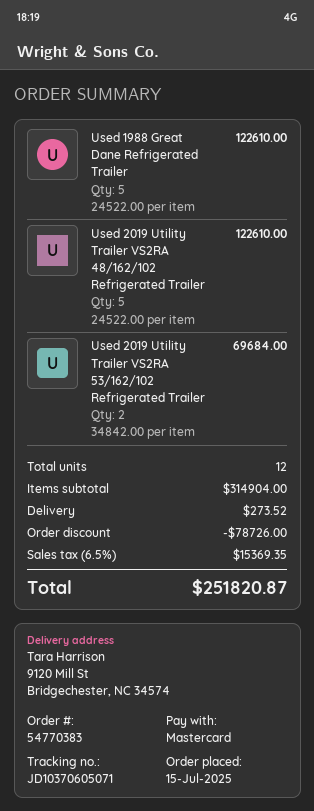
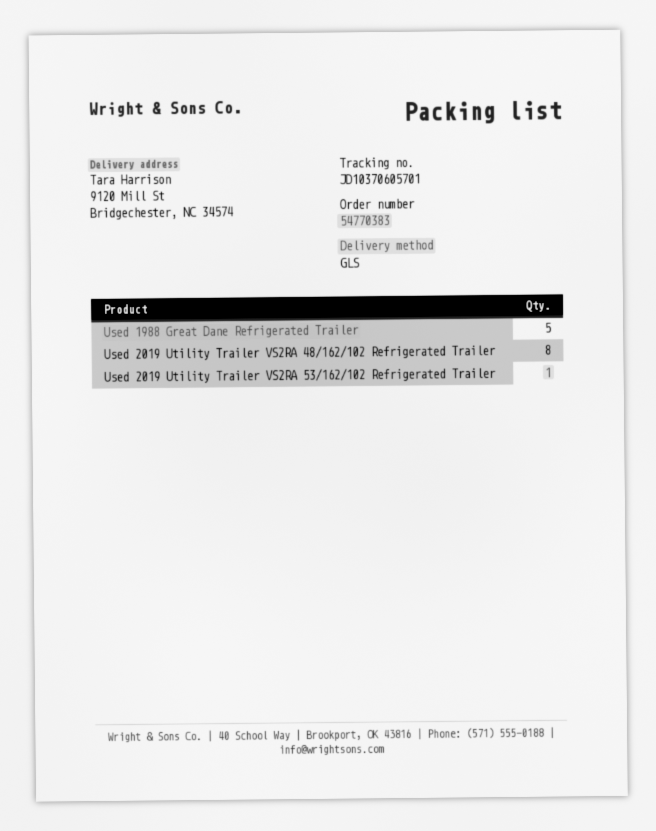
tracking number: JD10370605071 -> JD10370605701
Used 2019 Utility Trailer VS2RA 48/162/102 Refrigerated Trailer: 5 -> 8
Used 2019 Utility Trailer VS2RA 53/162/102 Refrigerated Trailer: 2 -> 1

